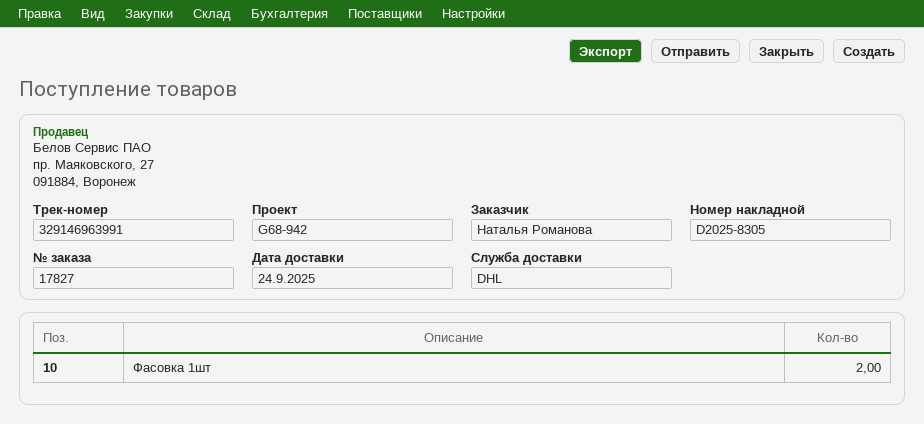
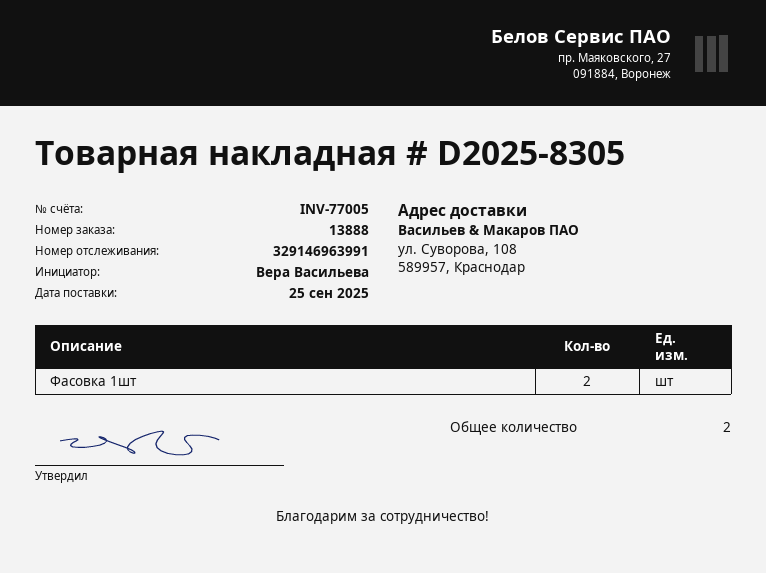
order number: 17827 -> 13888
delivery date: 2025-09-24 -> 2025-09-25
ordered by: Наталья Романова -> Вера Васильева

